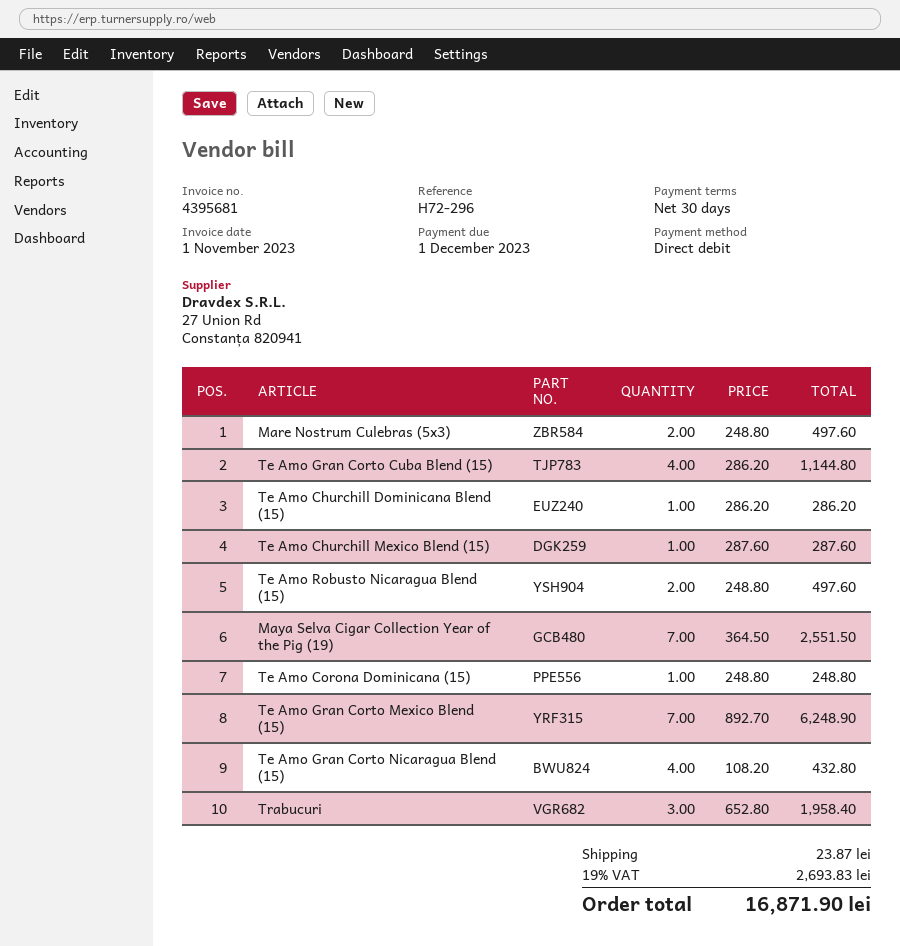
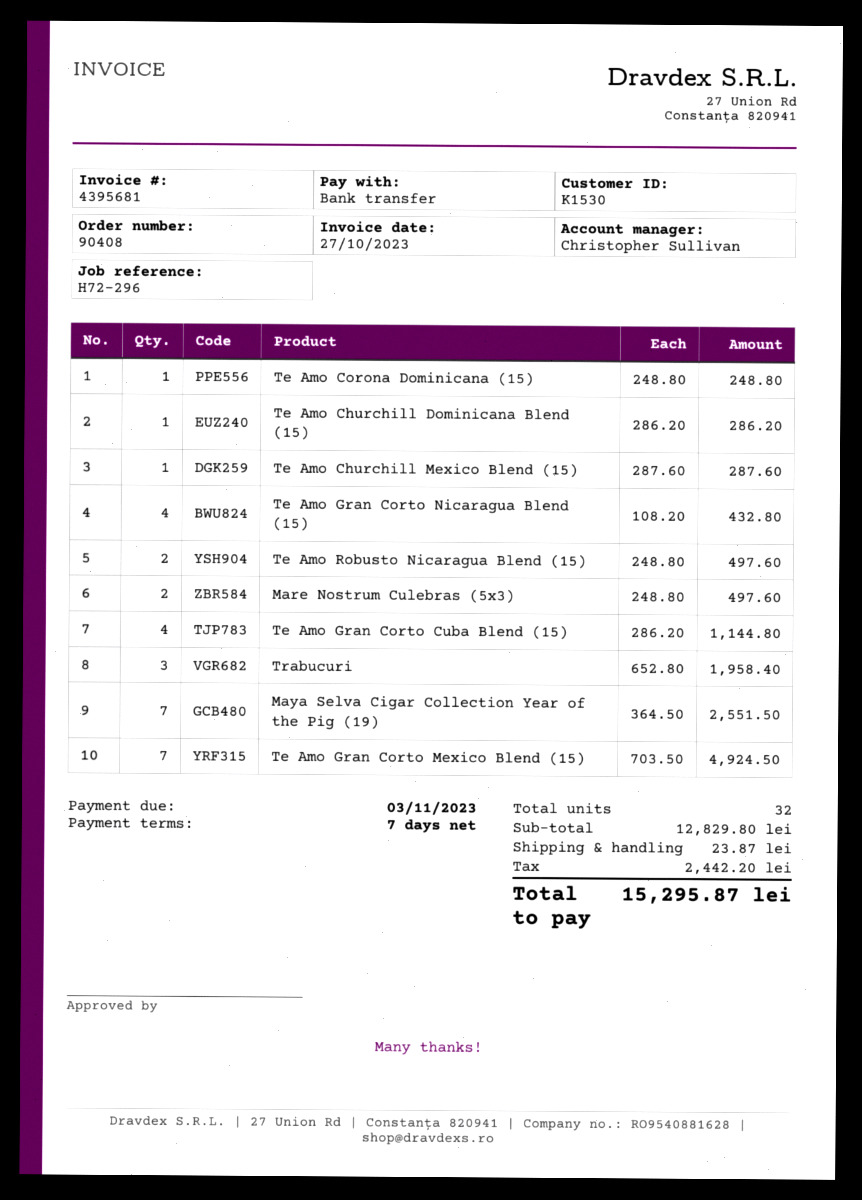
invoice date: 2023-11-01 -> 2023-10-27
payment terms: 30 days -> 7 days
due date: 2023-12-01 -> 2023-11-03
payment method: direct debit -> bank transfer
Te Amo Gran Corto Mexico Blend (15): 7 x 892.70 = 6248.90 -> 7 x 703.50 = 4924.50
tax: 2693.83 -> 2442.20
total: 16871.90 -> 15295.87

